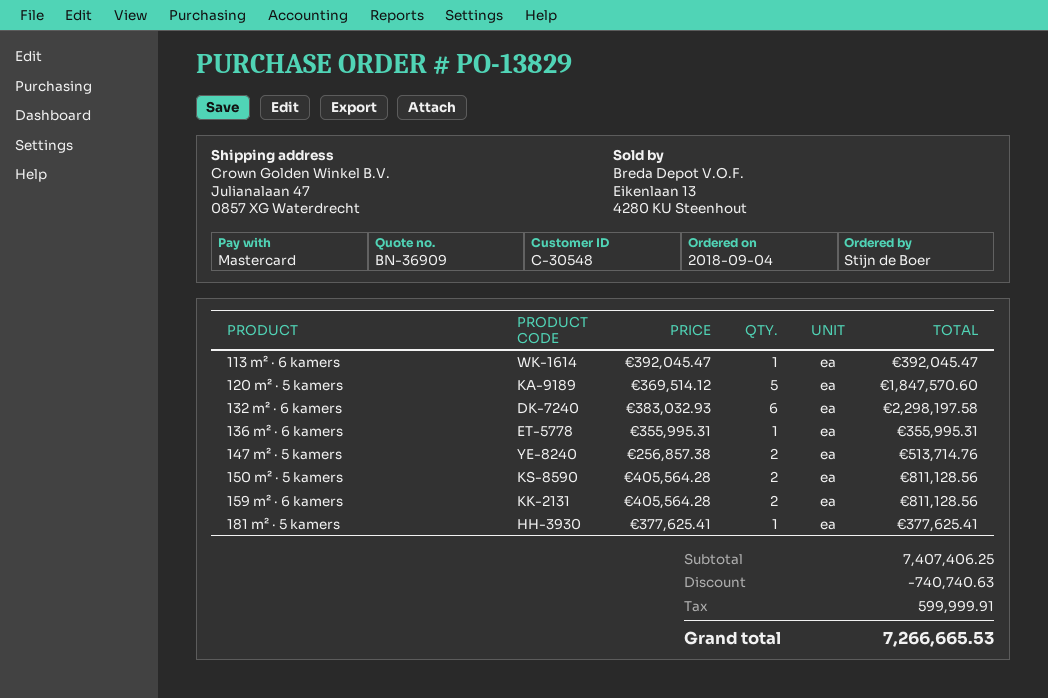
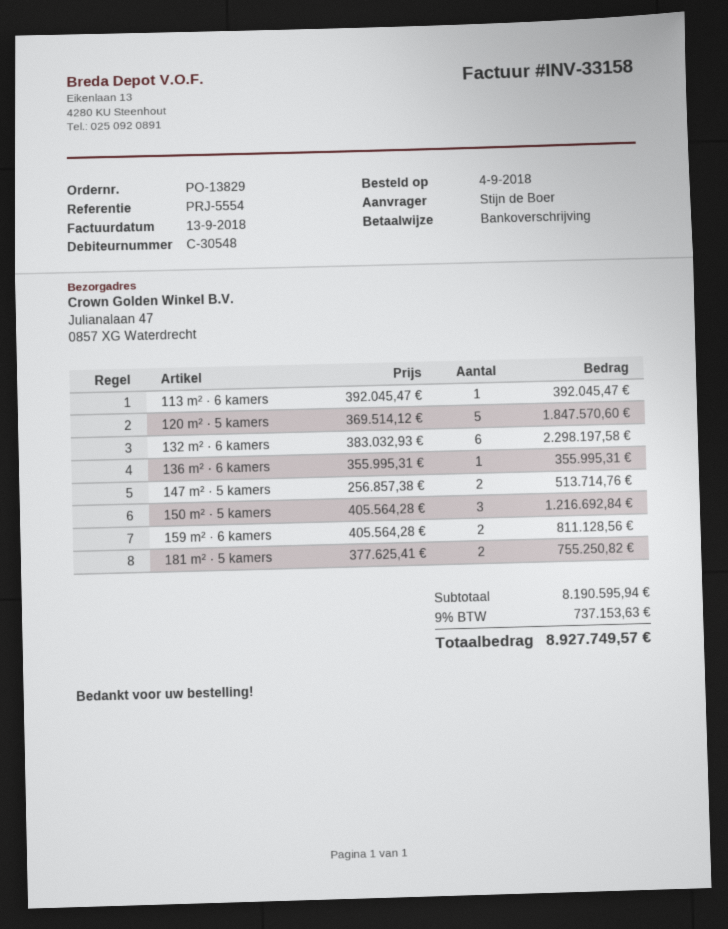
payment method: Mastercard -> bank transfer
150 m² · 5 kamers: 2 x 405564.28 = 811128.56 -> 3 x 405564.28 = 1216692.84
181 m² · 5 kamers: 1 x 377625.41 = 377625.41 -> 2 x 377625.41 = 755250.82
subtotal: 7407406.25 -> 8190595.94
discount: 740740.63 -> none
tax: 599999.91 -> 737153.63
total: 7266665.53 -> 8927749.57

